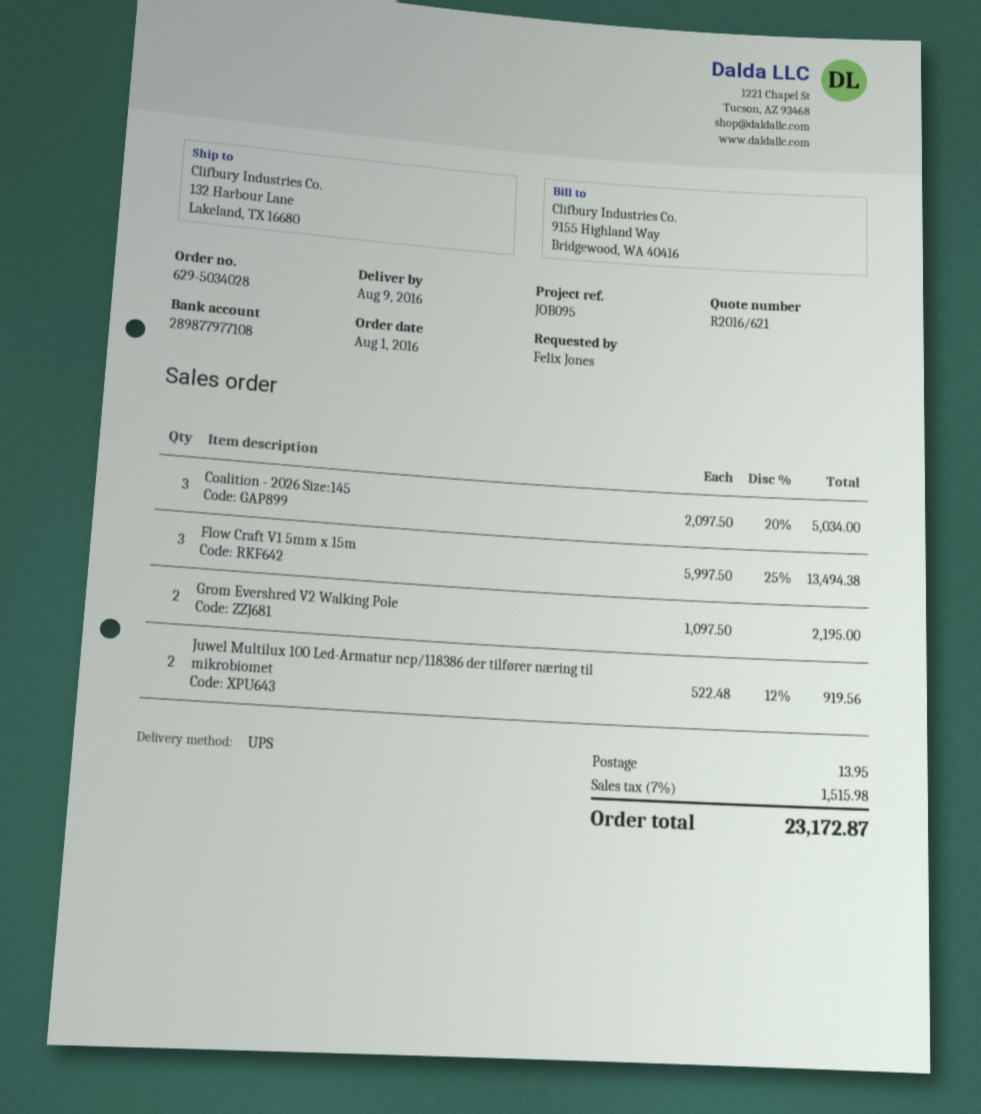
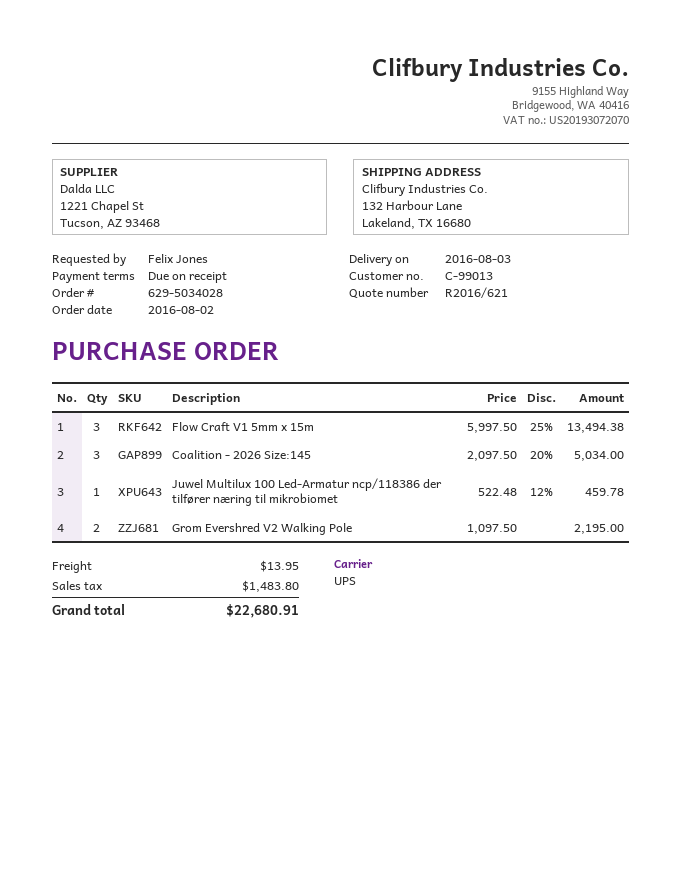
order date: 2016-08-01 -> 2016-08-02
delivery date: 2016-08-09 -> 2016-08-03
Juwel Multilux 100 Led-Armatur ncp/118386 der tilfører næring til mikrobiomet: 2 x 522.48 - 12% = 919.56 -> 1 x 522.48 - 12% = 459.78
tax: 1515.98 -> 1483.80
total: 23172.87 -> 22680.91

